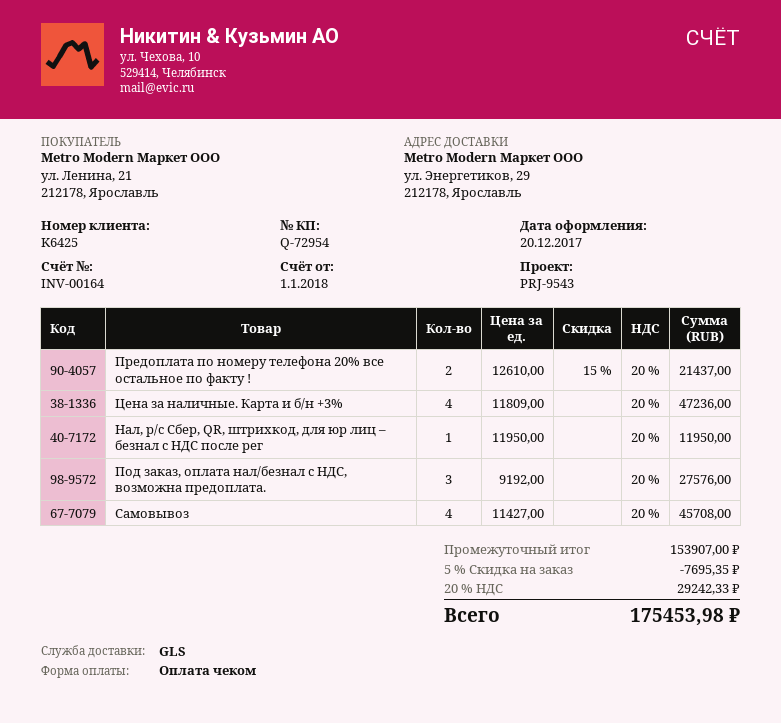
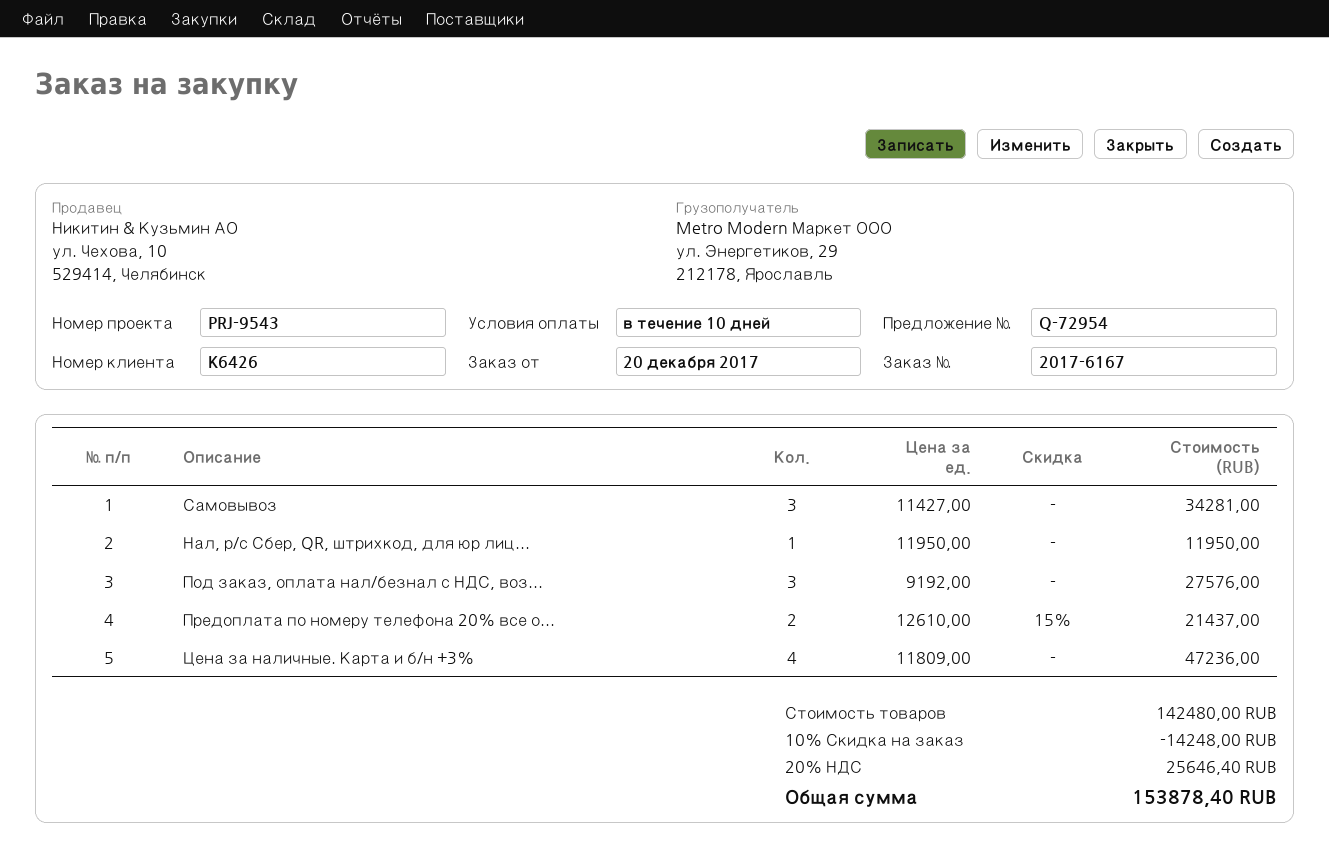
customer number: K6425 -> K6426
Самовывоз: 4 x 11427.00 = 45708.00 -> 3 x 11427.00 = 34281.00
subtotal: 153907.00 -> 142480.00
discount: 5% = 7695.35 -> 10% = 14248.00
tax: 20% = 29242.33 -> 20% = 25646.40
total: 175453.98 -> 153878.40

